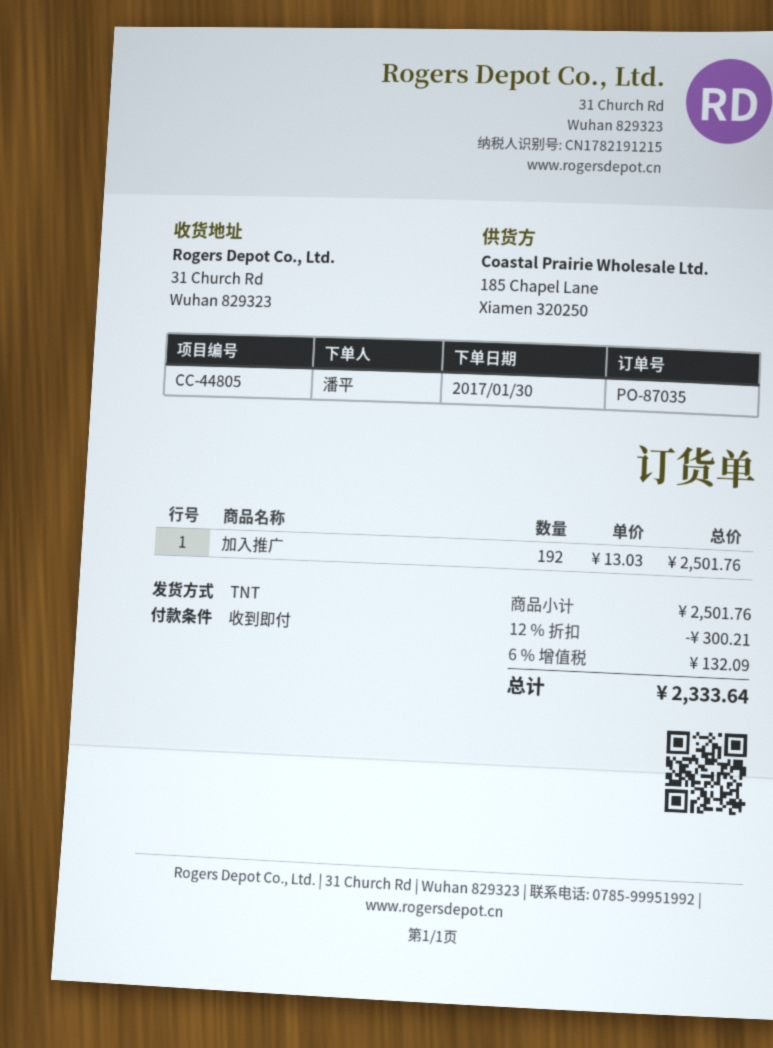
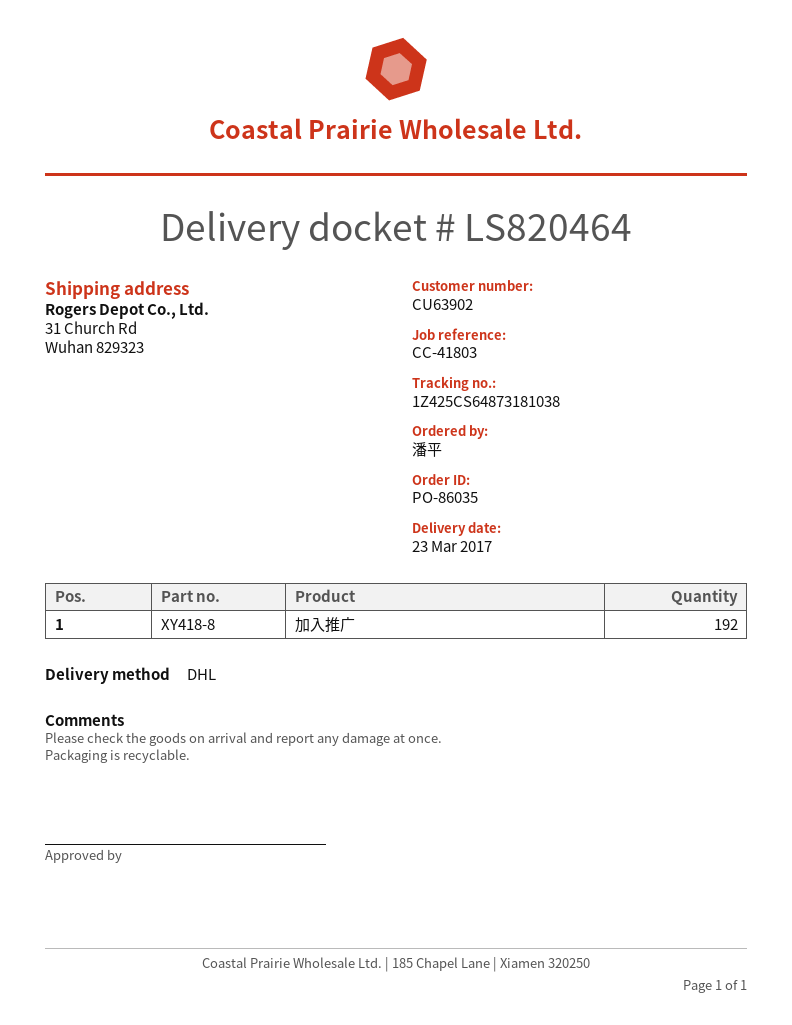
order number: PO-87035 -> PO-86035
reference: CC-44805 -> CC-41803
shipping method: TNT -> DHL

